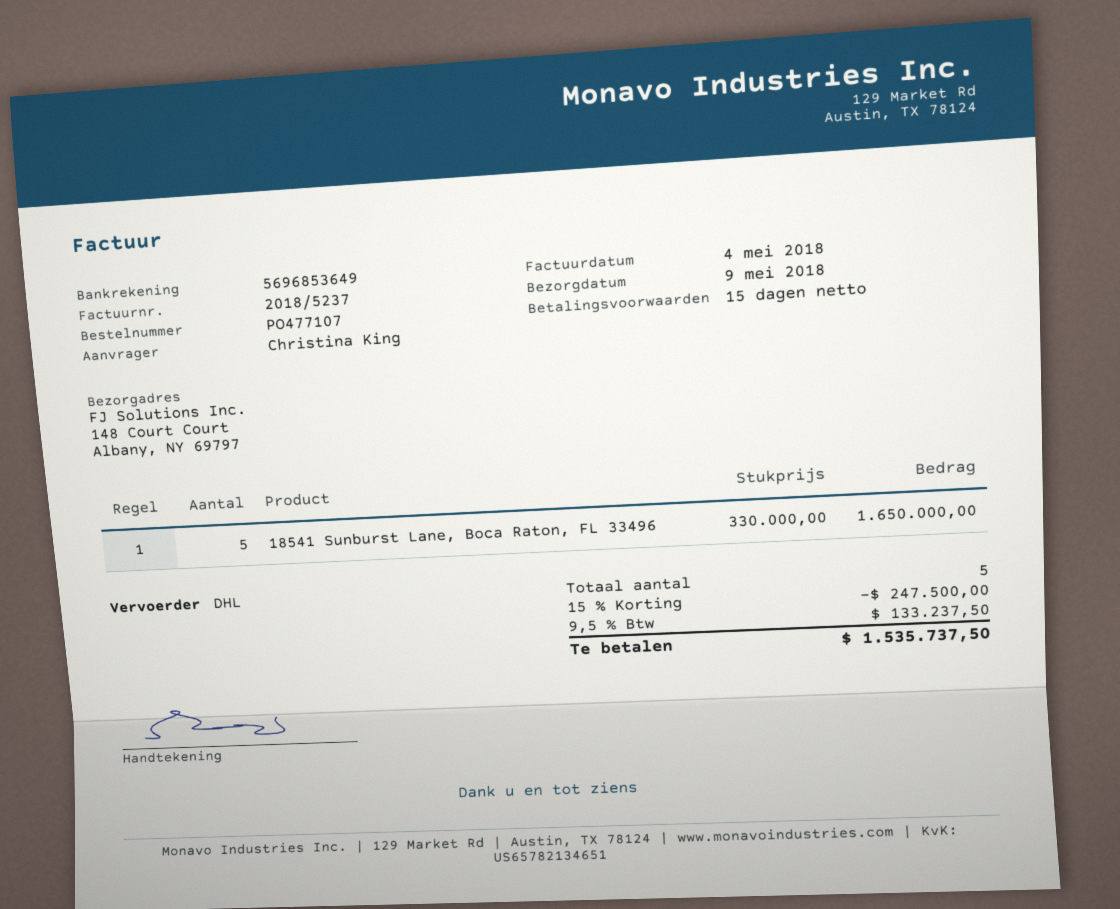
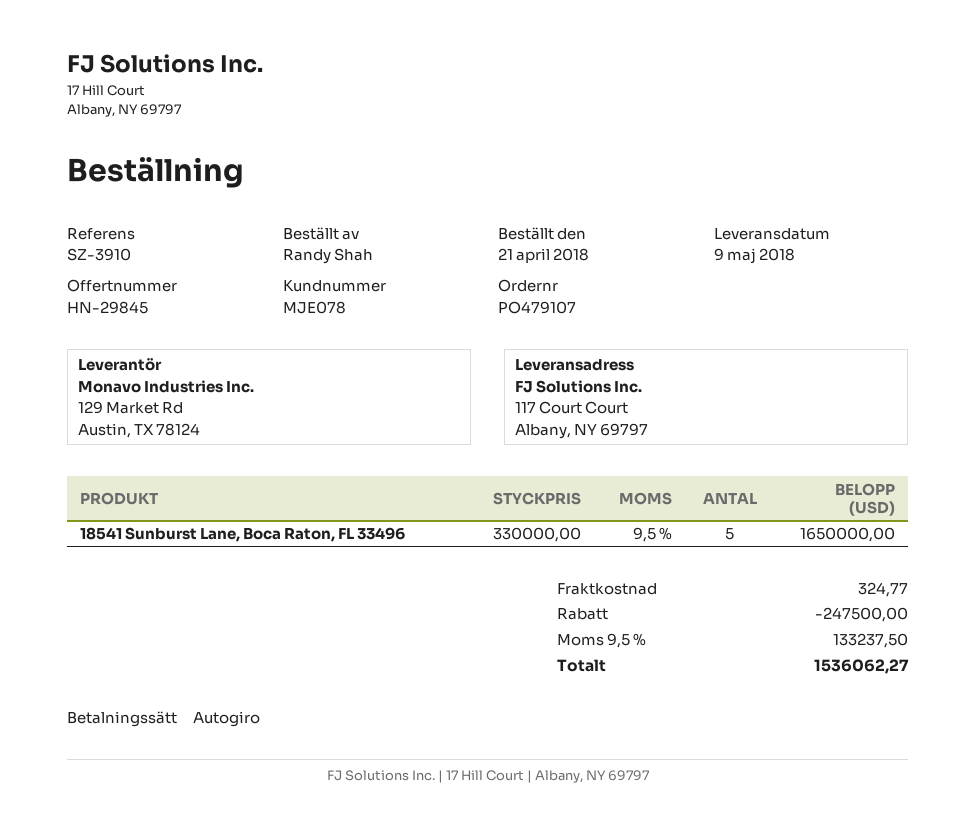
order number: PO477107 -> PO479107
ordered by: Christina King -> Randy Shah
ship to: 148 Court Court, Albany, NY 69797 -> 117 Court Court, Albany, NY 69797
shipping: none -> 324.77
total: 1535737.50 -> 1536062.27

